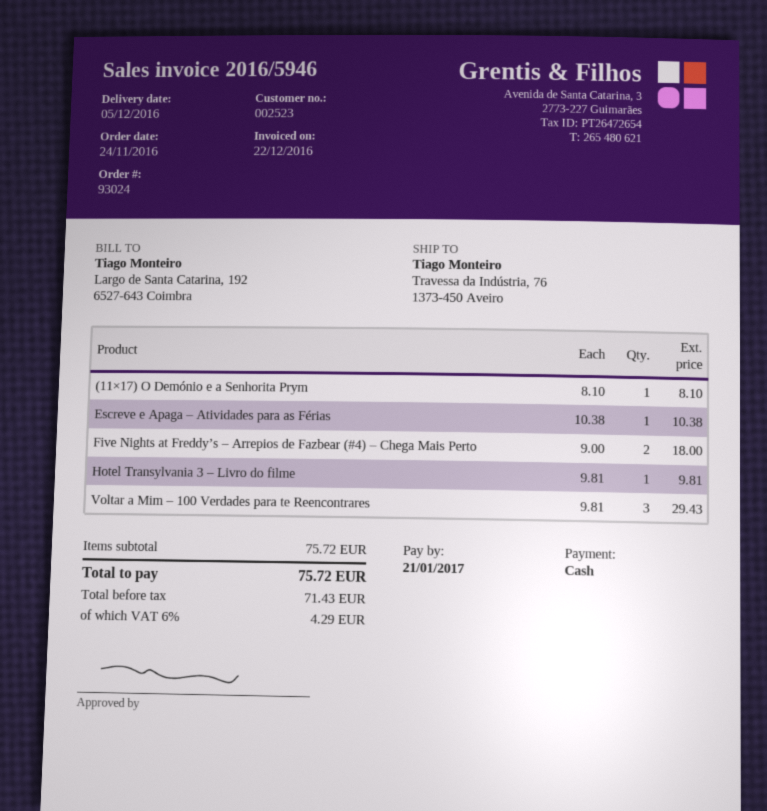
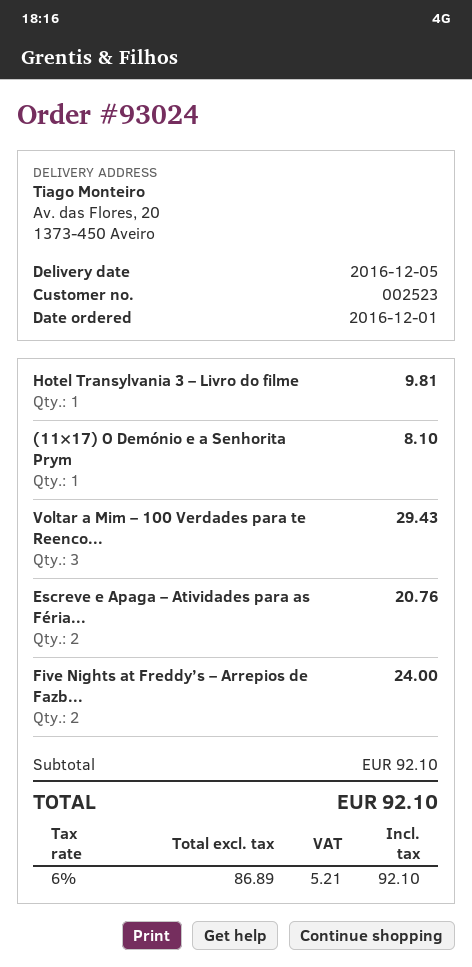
order date: 2016-11-24 -> 2016-12-01
ship to: Travessa da Indústria, 76, 1373-450 Aveiro -> Av. das Flores, 20, 1373-450 Aveiro
Escreve e Apaga – Atividades para as Férias: 1 for 10.38 -> 2 for 20.76
Five Nights at Freddy’s – Arrepios de Fazbear (#4) – Chega Mais Perto: 2 for 18.00 -> 2 for 24.00
subtotal: 75.72 -> 92.10
net: 71.43 -> 86.89
tax: 6% = 4.29 -> 6% = 5.21
total: 75.72 -> 92.10

